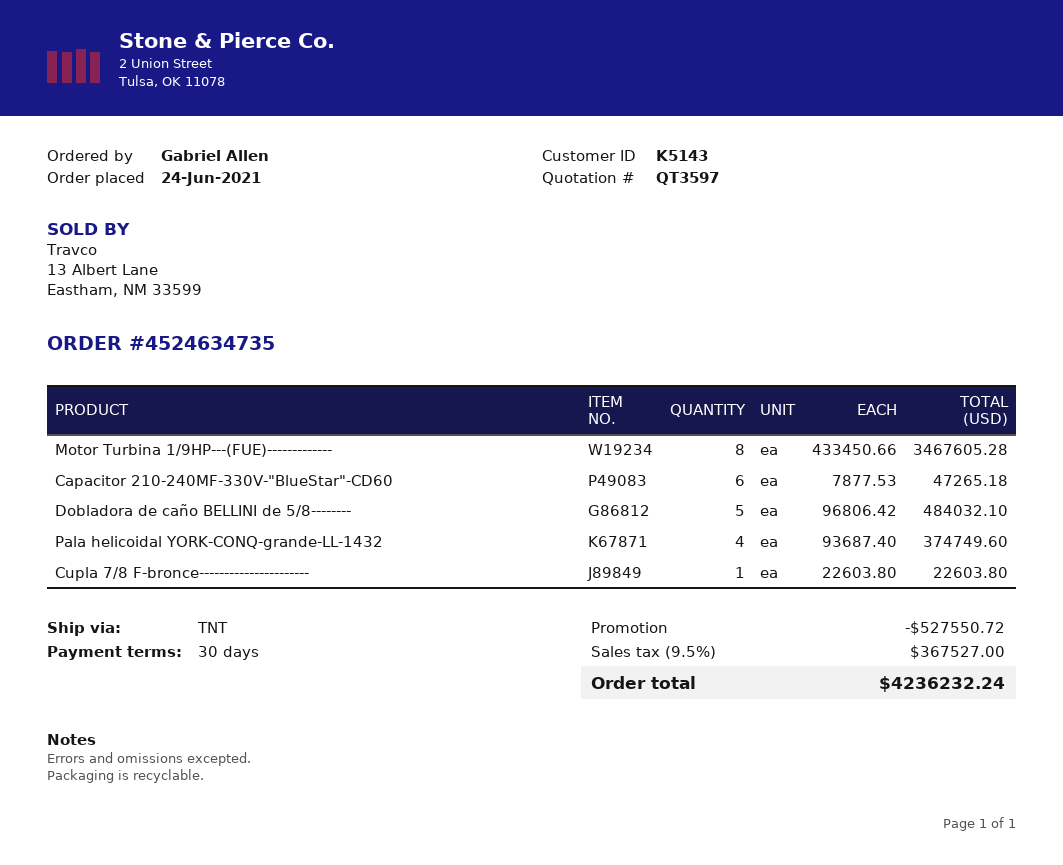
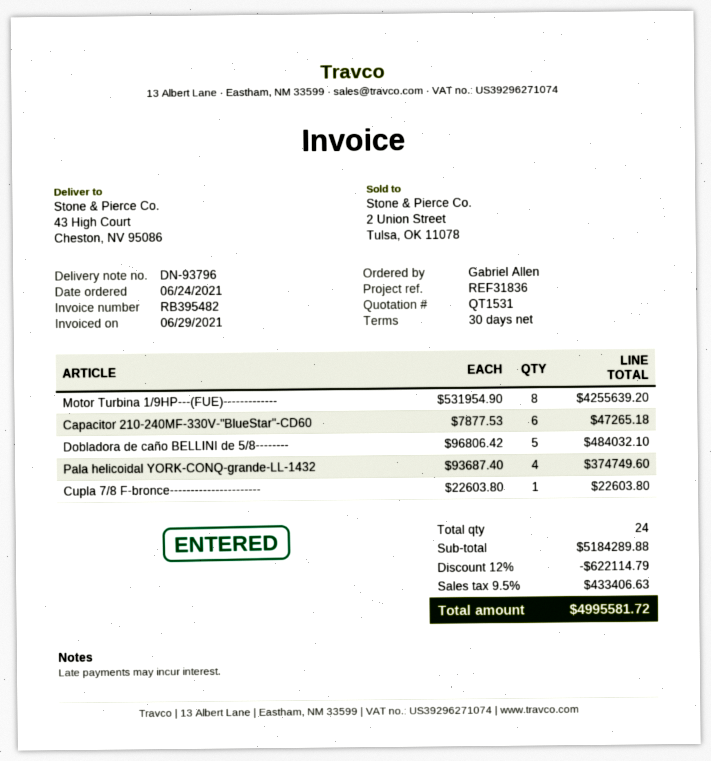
quote number: QT3597 -> QT1531
Motor Turbina 1/9HP---(FUE)-------------: 8 x 433450.66 = 3467605.28 -> 8 x 531954.90 = 4255639.20
discount: 527550.72 -> 622114.79
tax: 9.5% = 367527.00 -> 9.5% = 433406.63
total: 4236232.24 -> 4995581.72

